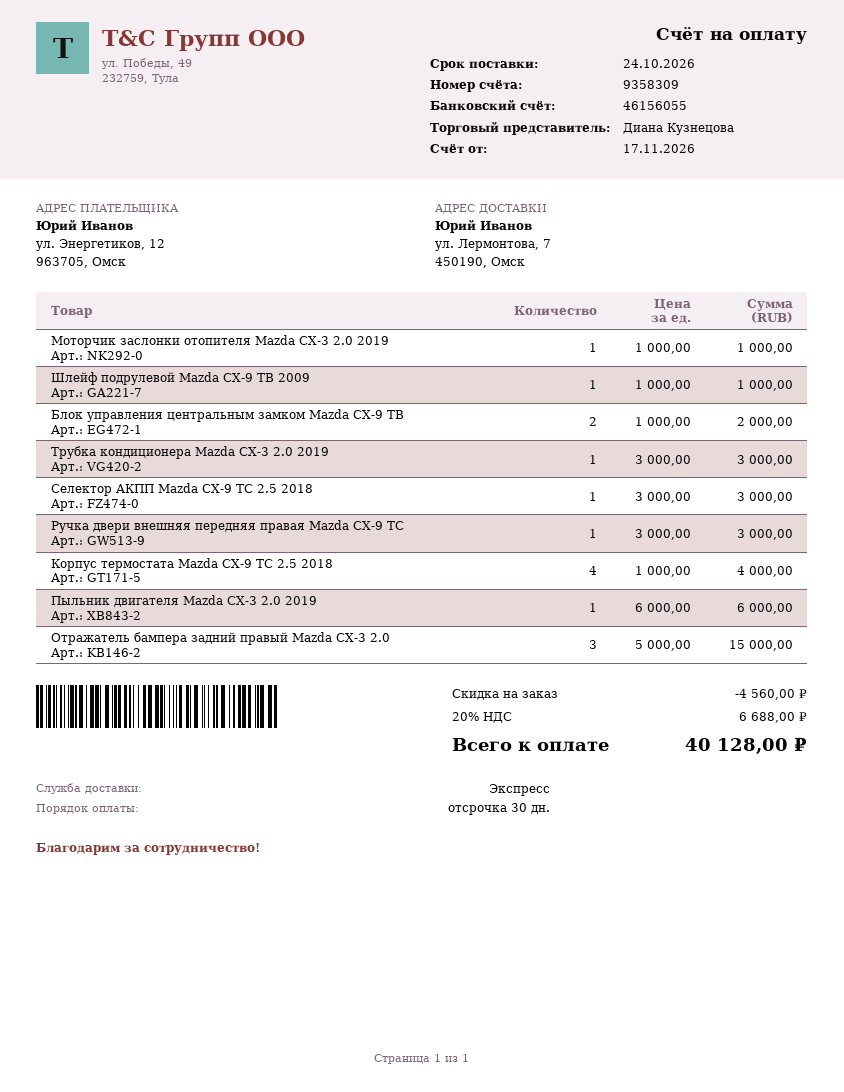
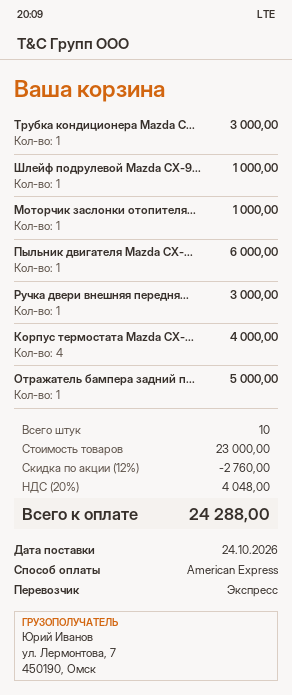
Блок управления центральным замком Mazda CX-9 TB: 2 for 2000.00 -> none
Селектор АКПП Mazda CX-9 TC 2.5 2018: 1 for 3000.00 -> none
Отражатель бампера задний правый Mazda CX-3 2.0: 3 for 15000.00 -> 1 for 5000.00
discount: 4560.00 -> 2760.00
tax: 20% = 6688.00 -> 20% = 4048.00
total: 40128.00 -> 24288.00

